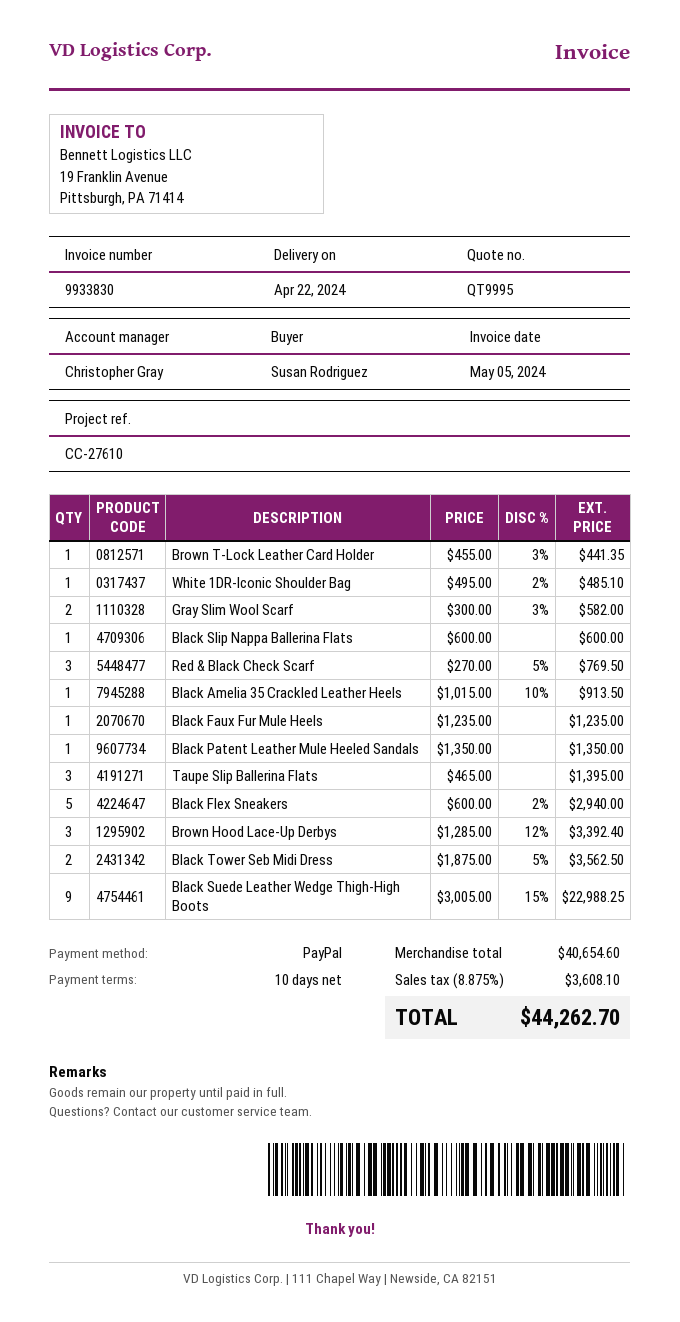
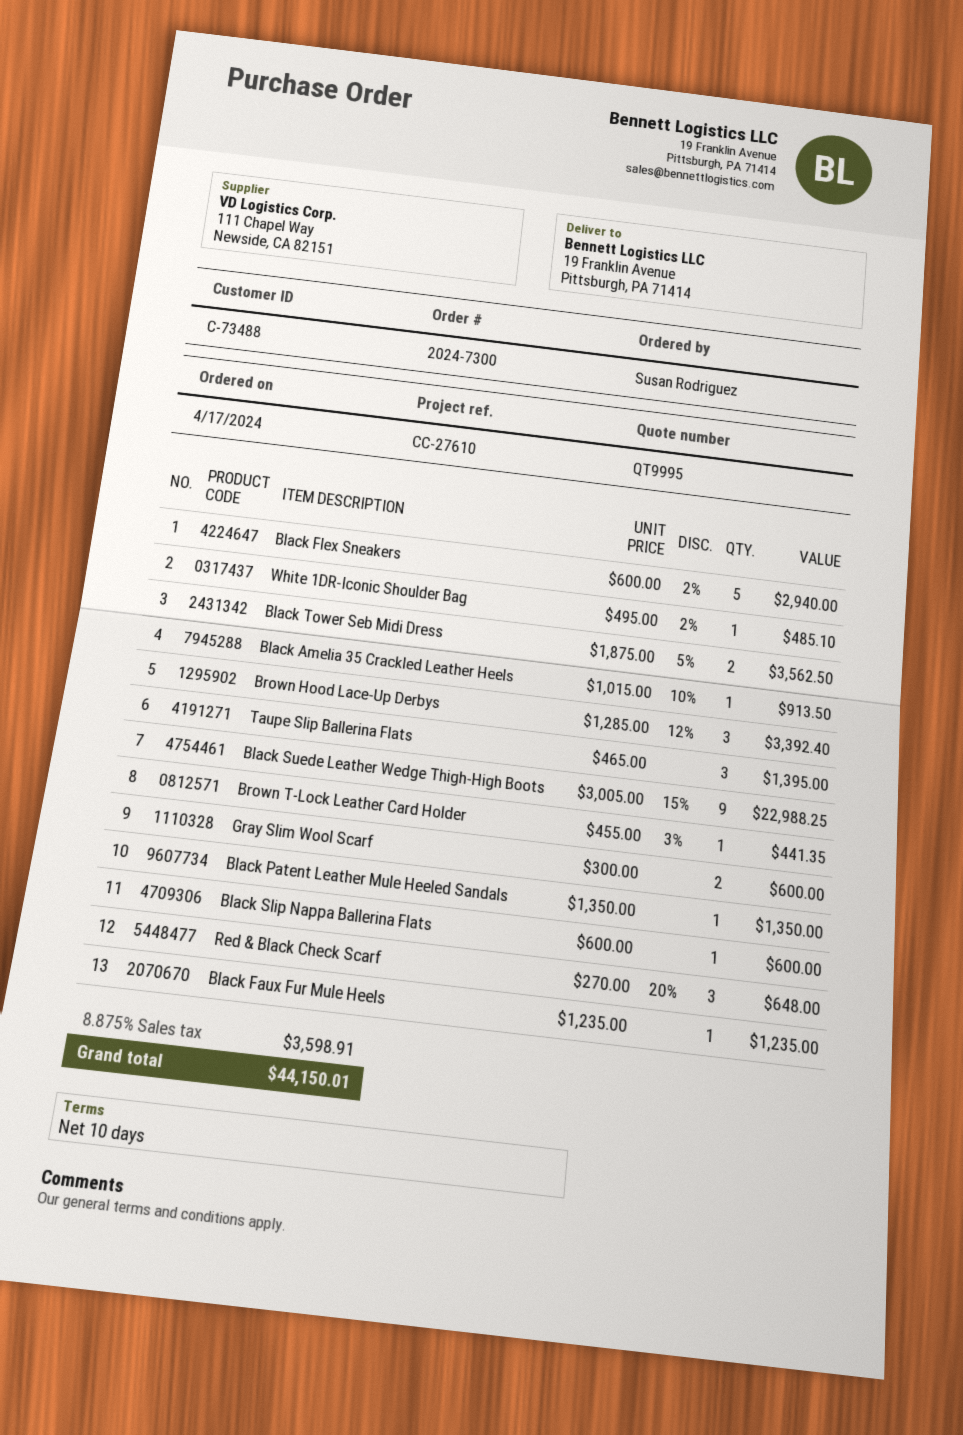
Gray Slim Wool Scarf: 2 x 300.00 - 3% = 582.00 -> 2 x 300.00 = 600.00
Red & Black Check Scarf: 3 x 270.00 - 5% = 769.50 -> 3 x 270.00 - 20% = 648.00
tax: 8.875% = 3608.10 -> 8.875% = 3598.91
total: 44262.70 -> 44150.01

